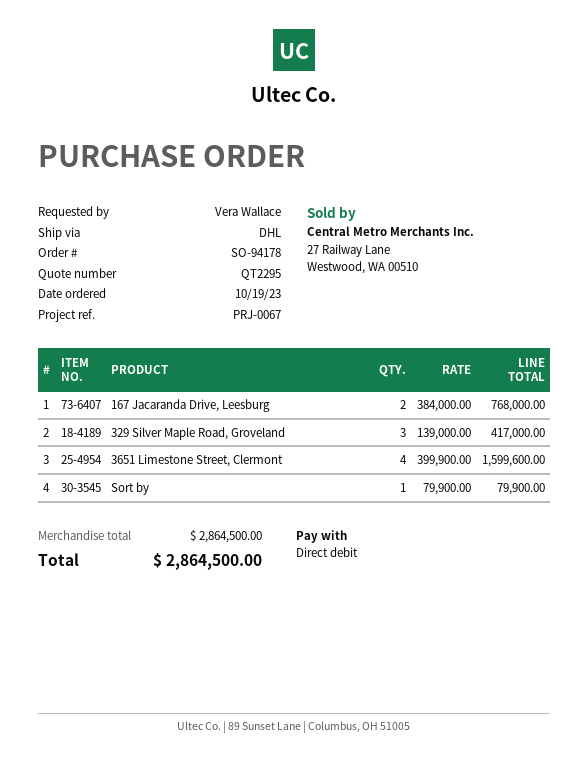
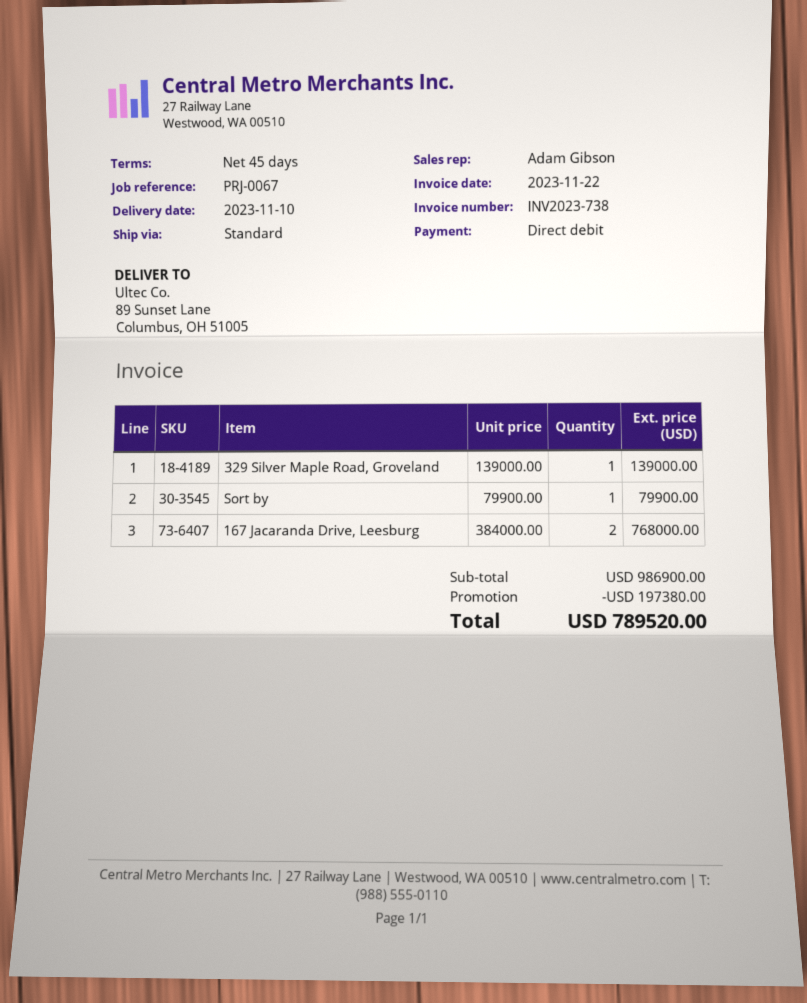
shipping method: DHL -> standard
329 Silver Maple Road, Groveland: 3 x 139000.00 = 417000.00 -> 1 x 139000.00 = 139000.00
3651 Limestone Street, Clermont: 4 x 399900.00 = 1599600.00 -> none
subtotal: 2864500.00 -> 986900.00
discount: none -> 197380.00
total: 2864500.00 -> 789520.00

